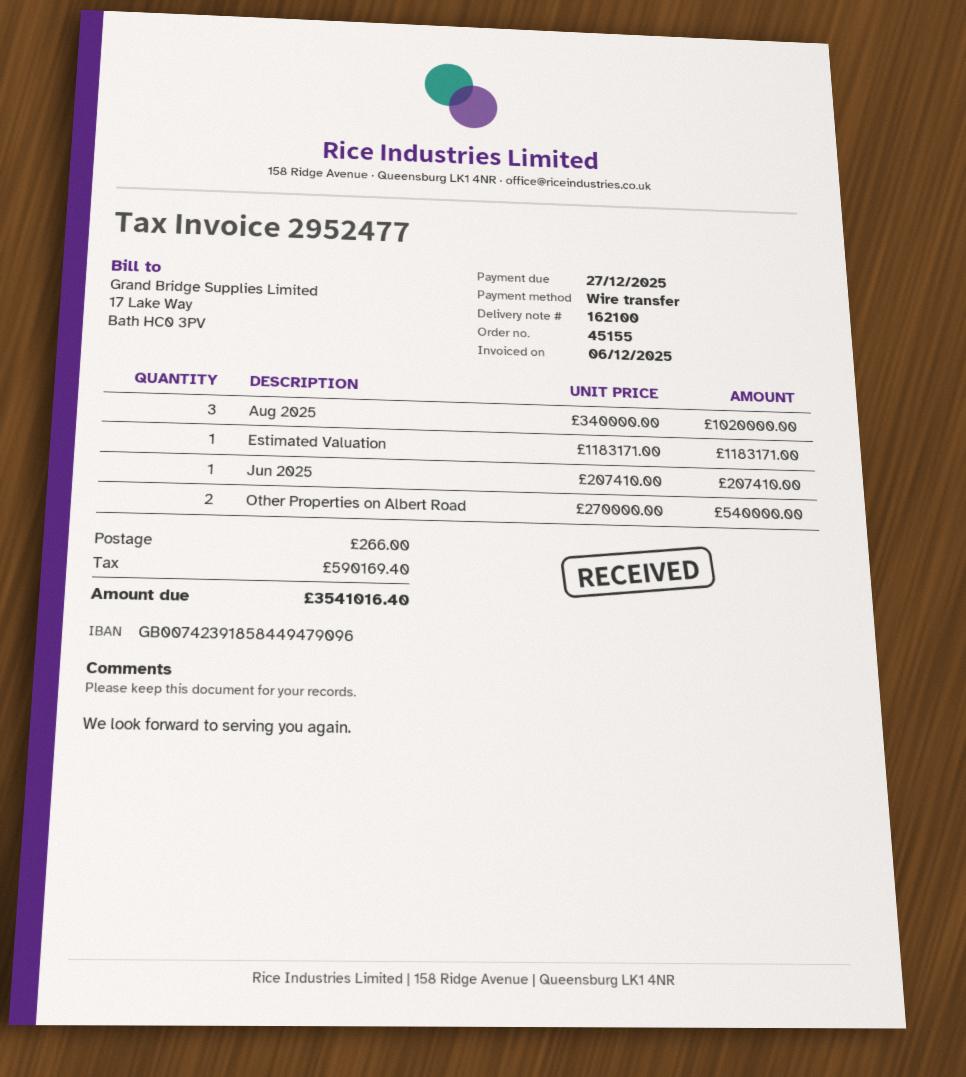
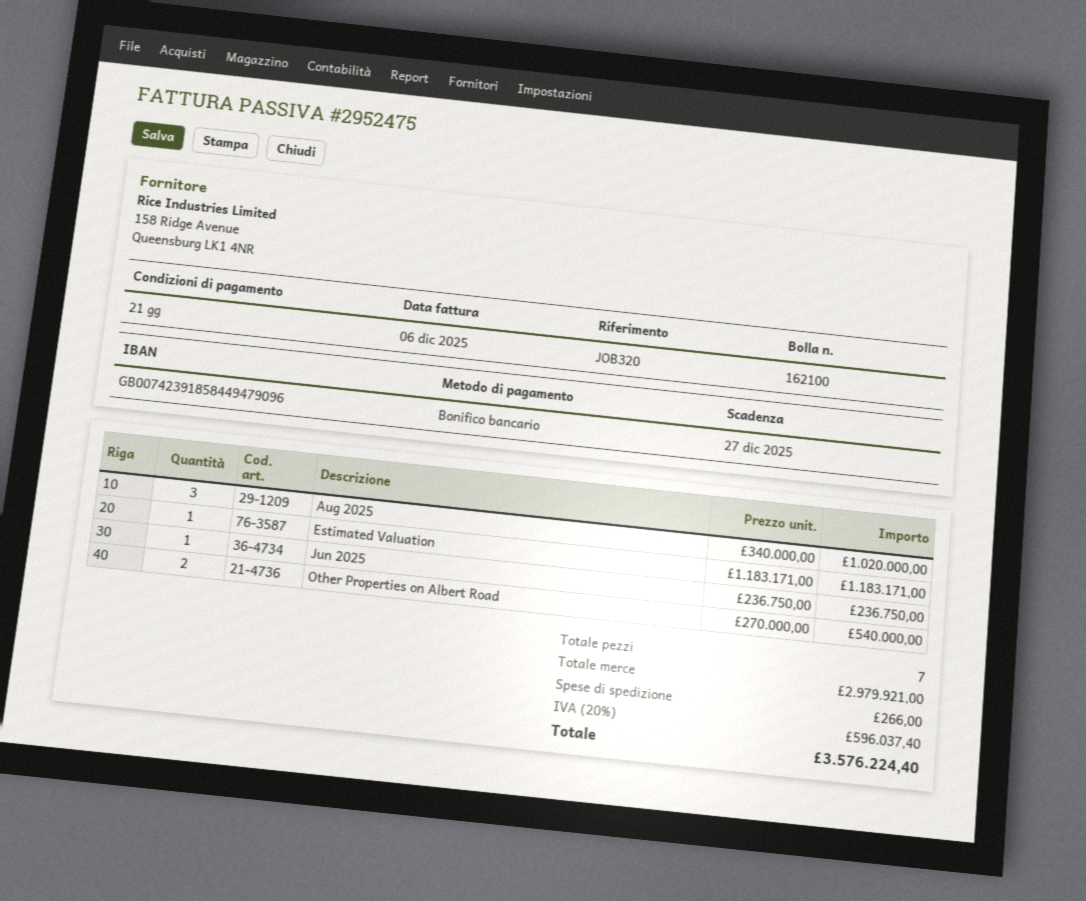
invoice number: 2952477 -> 2952475
Jun 2025: 1 x 207410.00 = 207410.00 -> 1 x 236750.00 = 236750.00
tax: 590169.40 -> 596037.40
total: 3541016.40 -> 3576224.40

